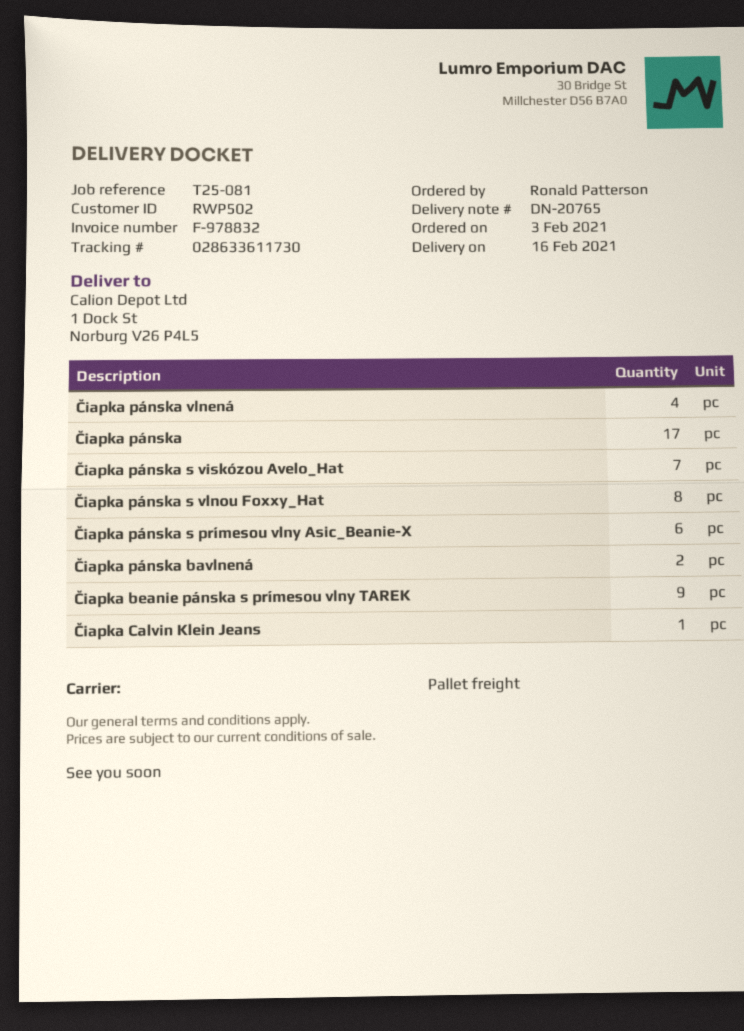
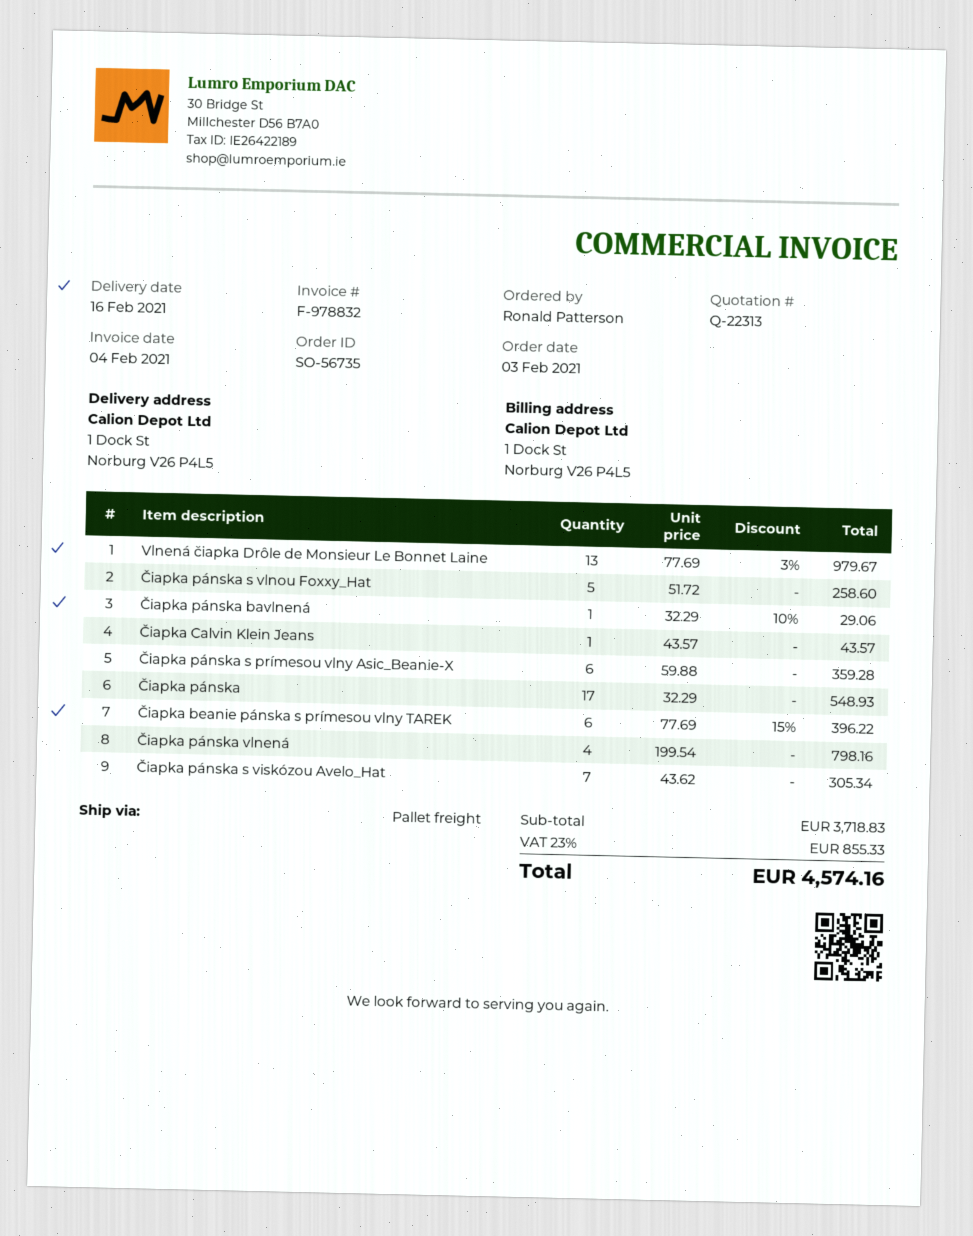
Čiapka pánska s vlnou Foxxy_Hat: 8 -> 5
Čiapka pánska bavlnená: 2 -> 1
Čiapka beanie pánska s prímesou vlny TAREK: 9 -> 6
Vlnená čiapka Drôle de Monsieur Le Bonnet Laine: none -> 13

